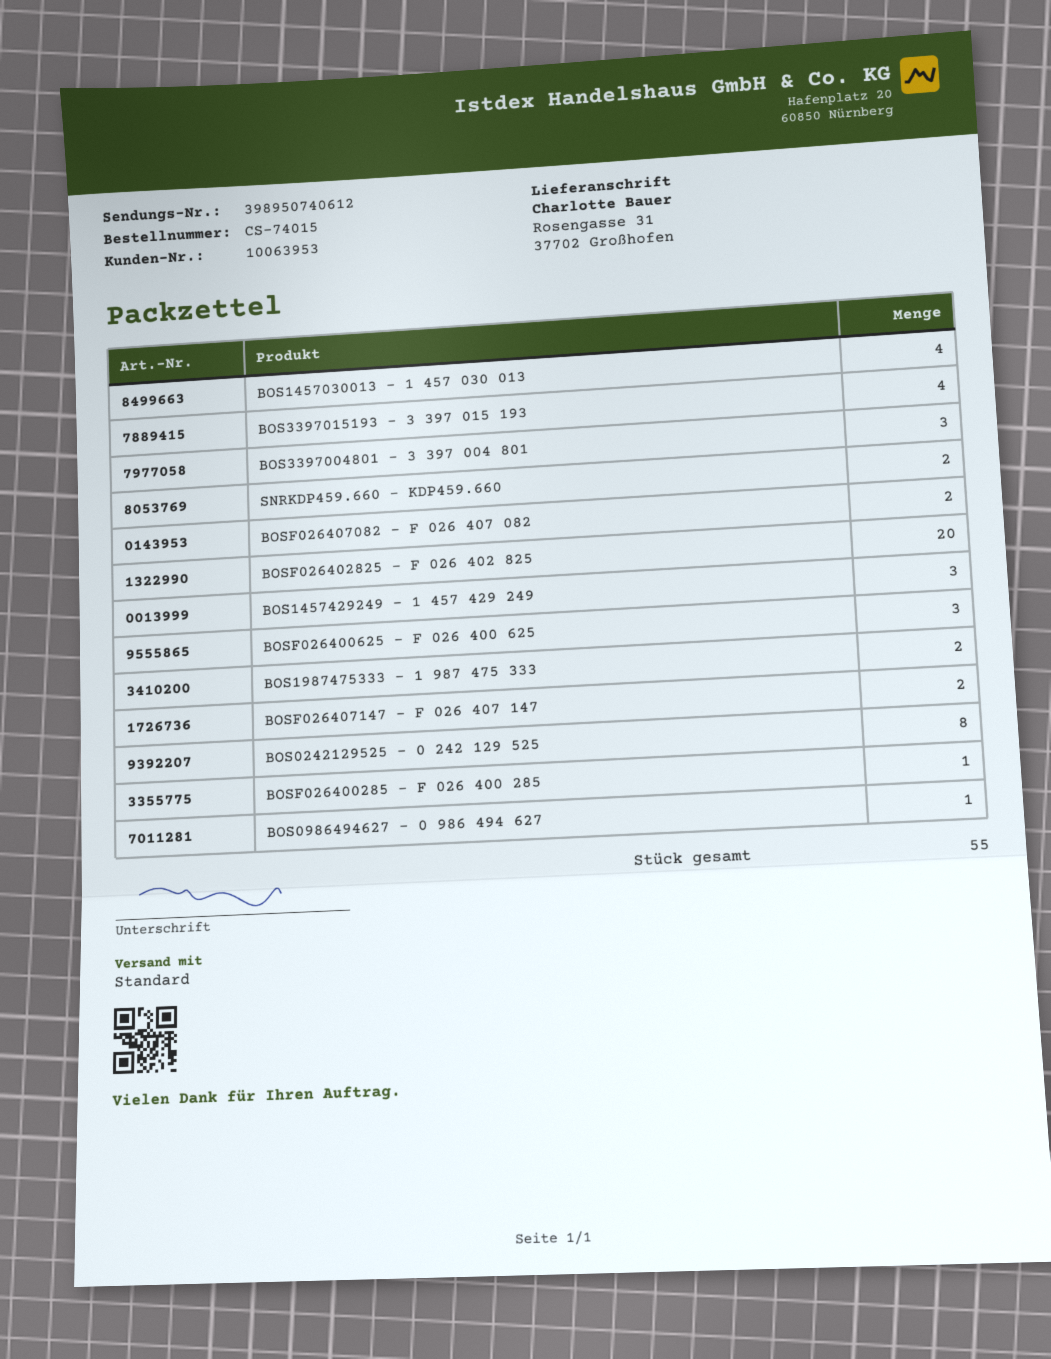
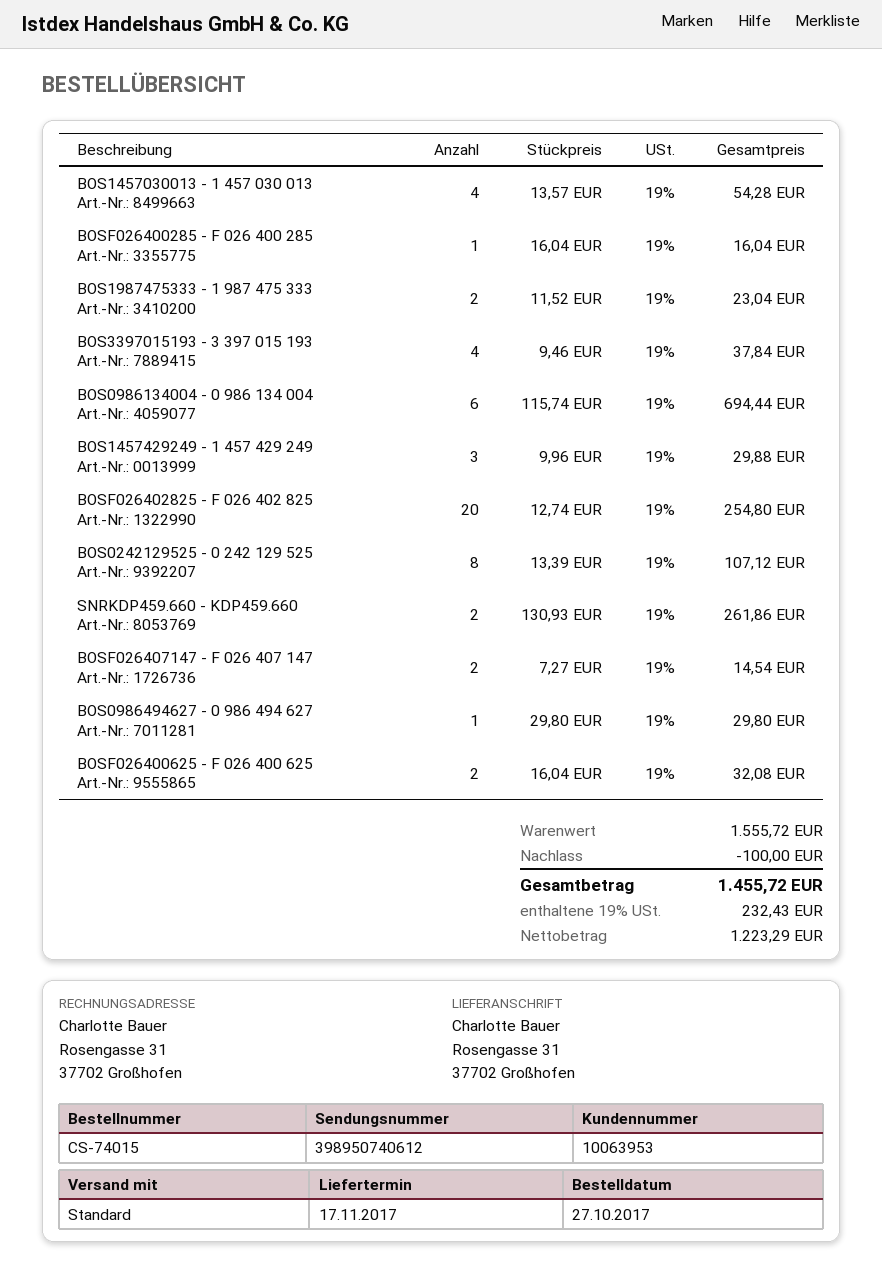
BOS3397004801 - 3 397 004 801: 3 -> none
BOSF026407082 - F 026 407 082: 2 -> none
BOSF026400625 - F 026 400 625: 3 -> 2
BOS0986134004 - 0 986 134 004: none -> 6

